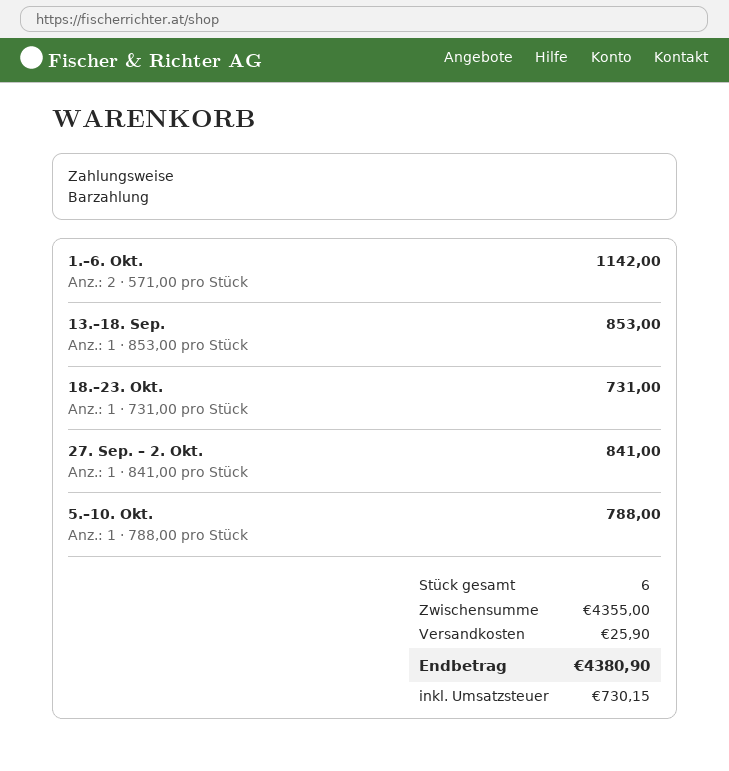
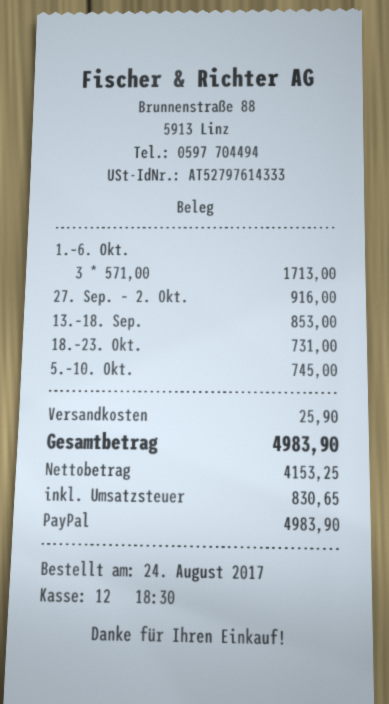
payment method: cash -> PayPal
1.–6. Okt.: 2 x 571.00 = 1142.00 -> 3 x 571.00 = 1713.00
27. Sep. – 2. Okt.: 1 x 841.00 = 841.00 -> 1 x 916.00 = 916.00
5.–10. Okt.: 1 x 788.00 = 788.00 -> 1 x 745.00 = 745.00
tax: 730.15 -> 830.65
total: 4380.90 -> 4983.90

